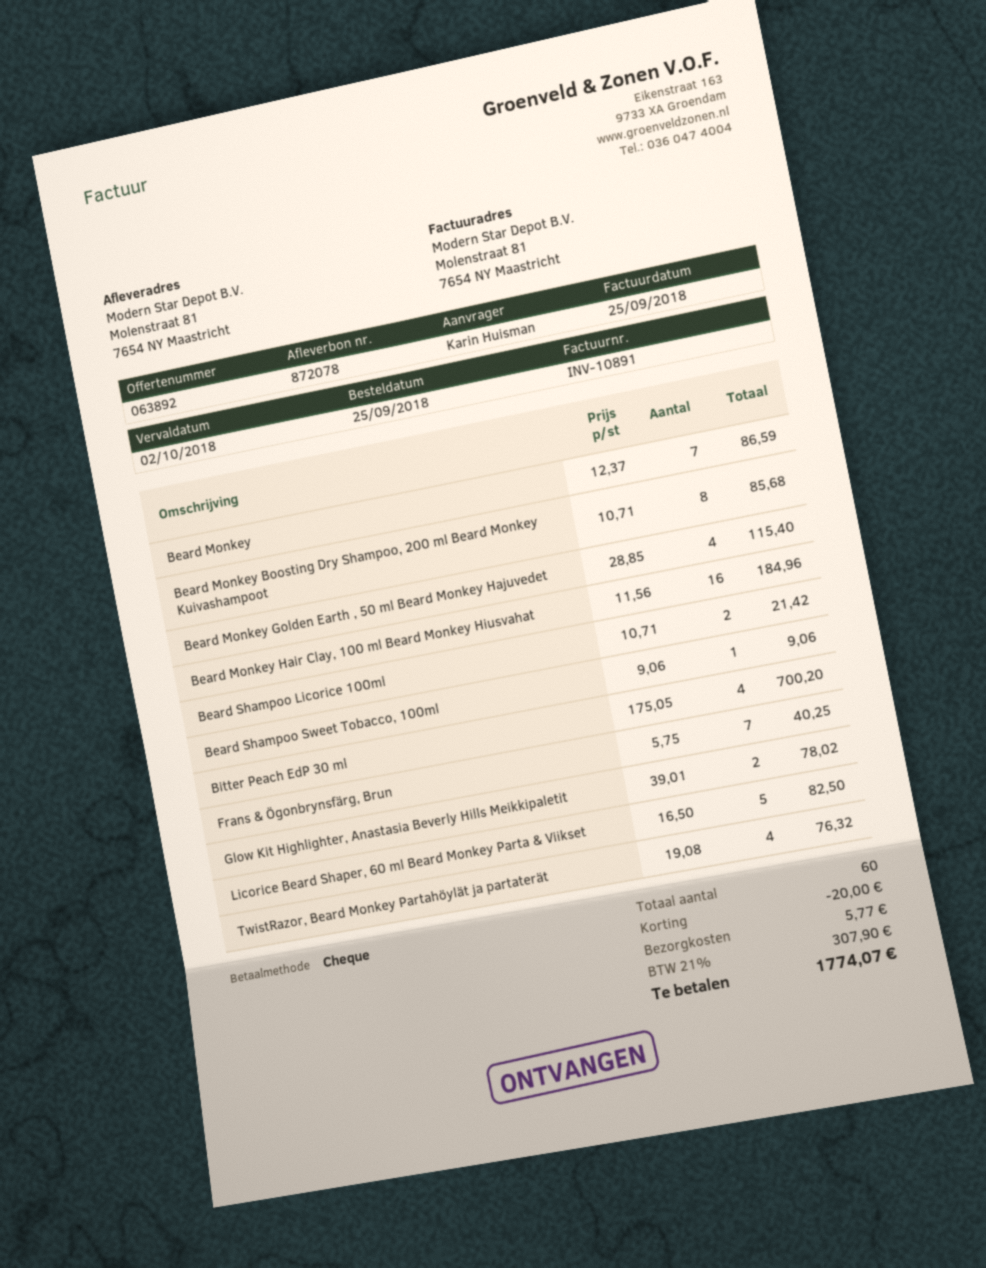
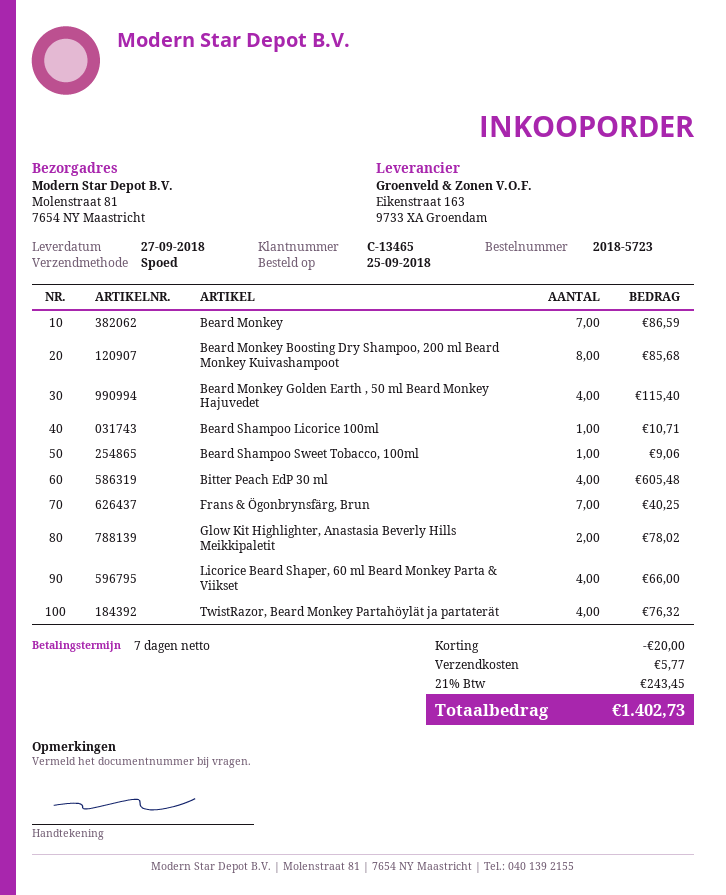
Beard Monkey Hair Clay, 100 ml Beard Monkey Hiusvahat: 16 for 184.96 -> none
Beard Shampoo Licorice 100ml: 2 for 21.42 -> 1 for 10.71
Bitter Peach EdP 30 ml: 4 for 700.20 -> 4 for 605.48
Licorice Beard Shaper, 60 ml Beard Monkey Parta & Viikset: 5 for 82.50 -> 4 for 66.00
tax: 21% = 307.90 -> 21% = 243.45
total: 1774.07 -> 1402.73

